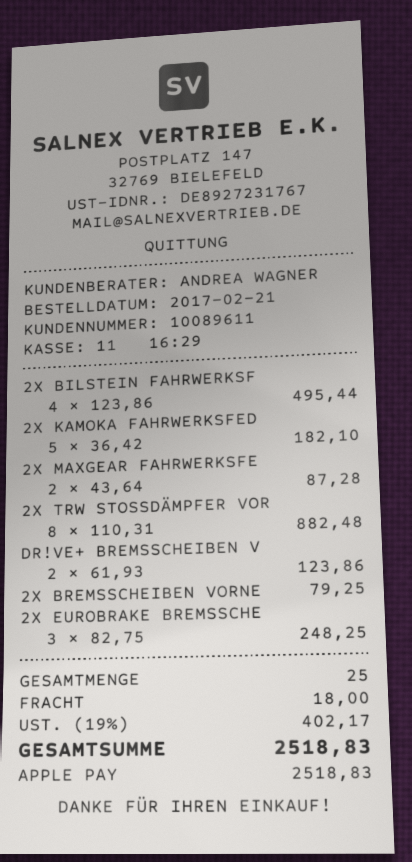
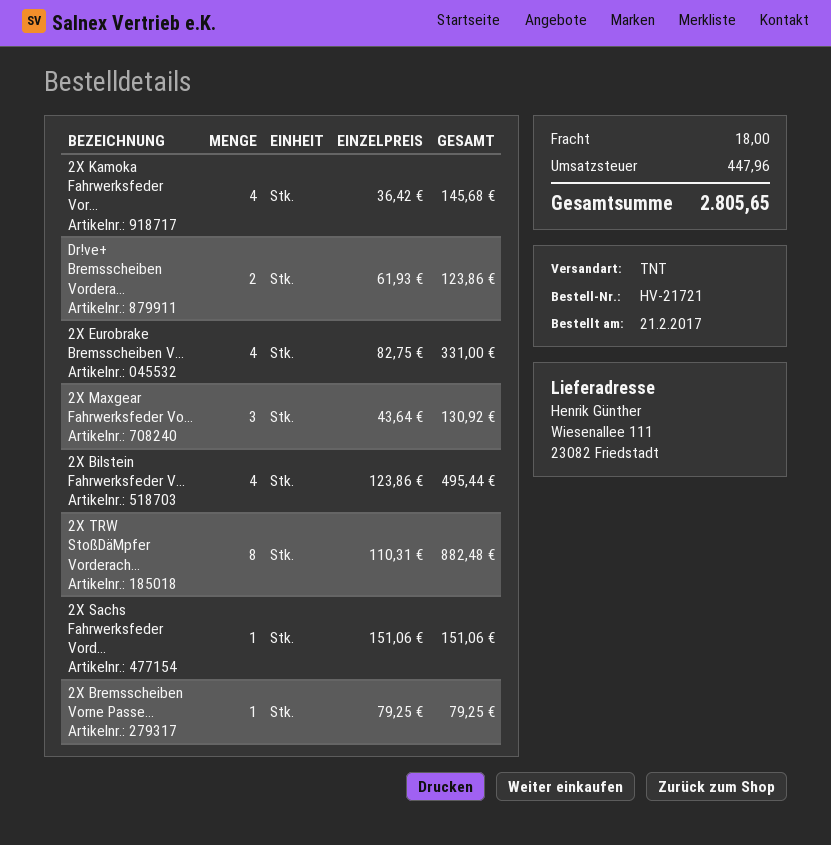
2X KAMOKA FAHRWERKSFED: 5 x 36.42 = 182.10 -> 4 x 36.42 = 145.68
2X MAXGEAR FAHRWERKSFE: 2 x 43.64 = 87.28 -> 3 x 43.64 = 130.92
2X EUROBRAKE BREMSSCHE: 3 x 82.75 = 248.25 -> 4 x 82.75 = 331.00
2X Sachs Fahrwerksfeder Vord...: none -> 1 x 151.06 = 151.06
tax: 402.17 -> 447.96
total: 2518.83 -> 2805.65

